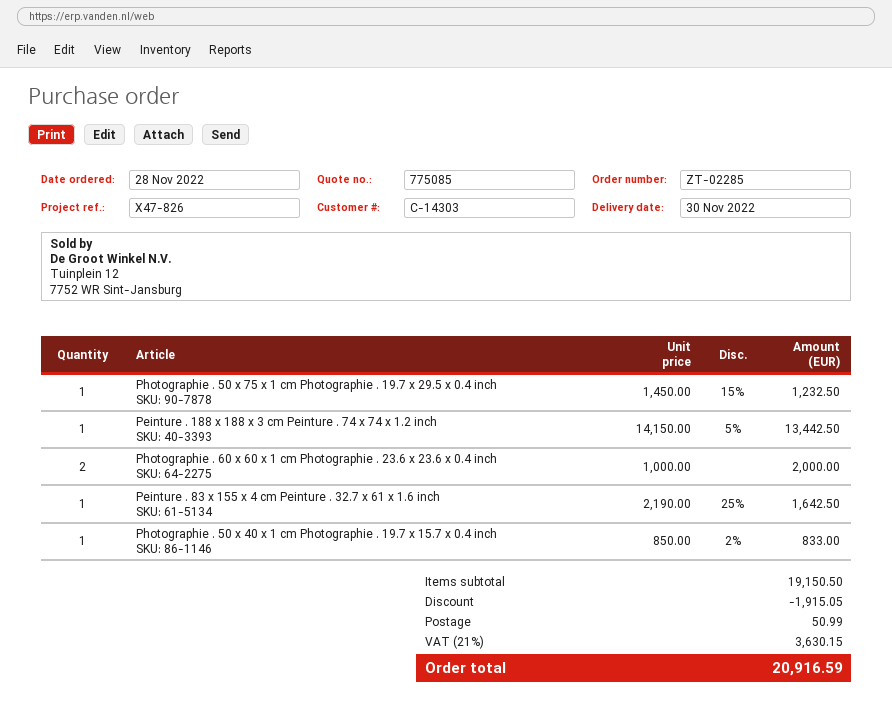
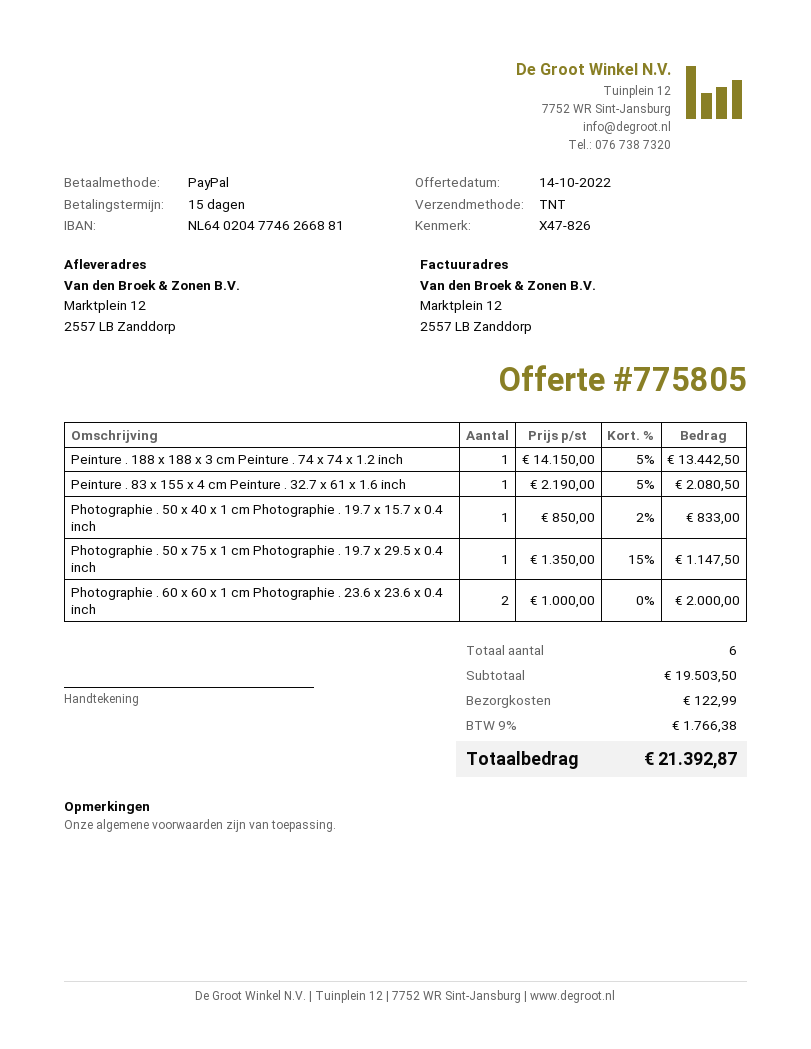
quote number: 775085 -> 775805
Photographie . 50 x 75 x 1 cm Photographie . 19.7 x 29.5 x 0.4 inch: 1 x 1450.00 - 15% = 1232.50 -> 1 x 1350.00 - 15% = 1147.50
Peinture . 83 x 155 x 4 cm Peinture . 32.7 x 61 x 1.6 inch: 1 x 2190.00 - 25% = 1642.50 -> 1 x 2190.00 - 5% = 2080.50
subtotal: 19150.50 -> 19503.50
discount: 1915.05 -> none
shipping: 50.99 -> 122.99
tax: 21% = 3630.15 -> 9% = 1766.38
total: 20916.59 -> 21392.87

